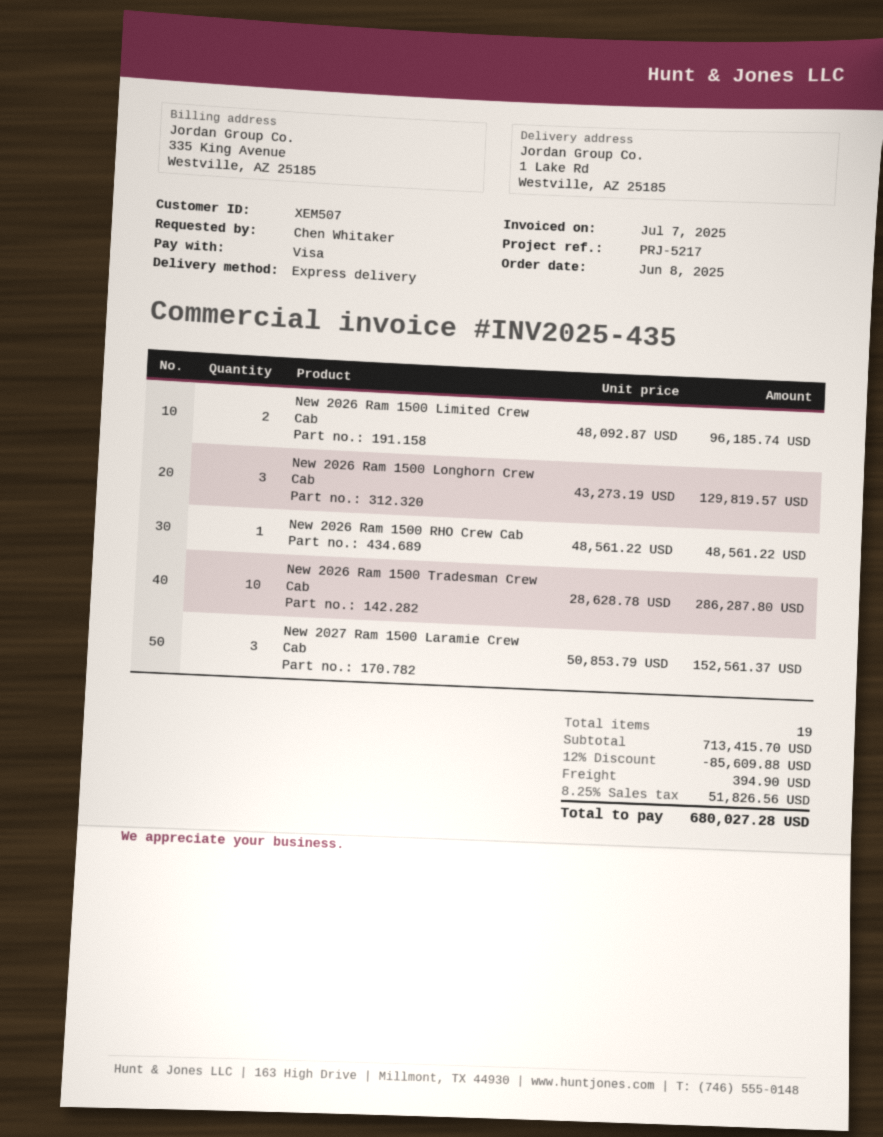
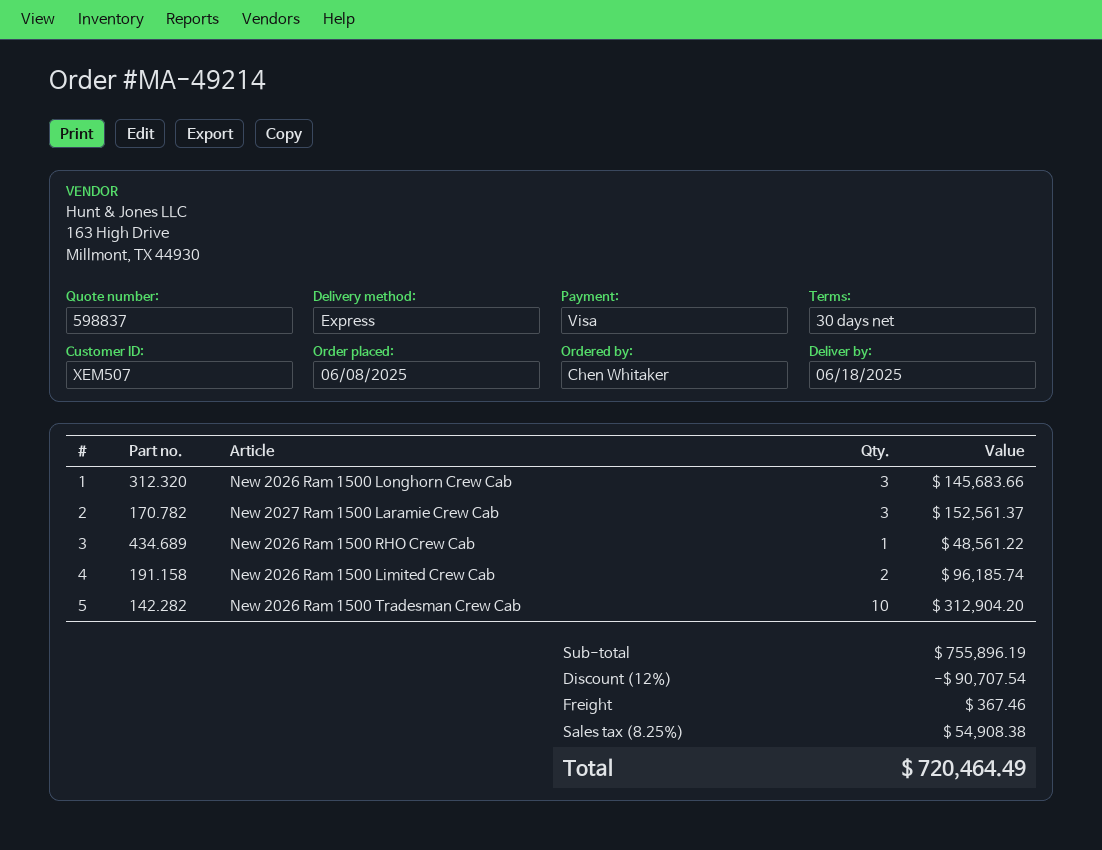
New 2026 Ram 1500 Longhorn Crew Cab: 3 for 129819.57 -> 3 for 145683.66
New 2026 Ram 1500 Tradesman Crew Cab: 10 for 286287.80 -> 10 for 312904.20
subtotal: 713415.70 -> 755896.19
discount: 12% = 85609.88 -> 12% = 90707.54
shipping: 394.90 -> 367.46
tax: 8.25% = 51826.56 -> 8.25% = 54908.38
total: 680027.28 -> 720464.49

